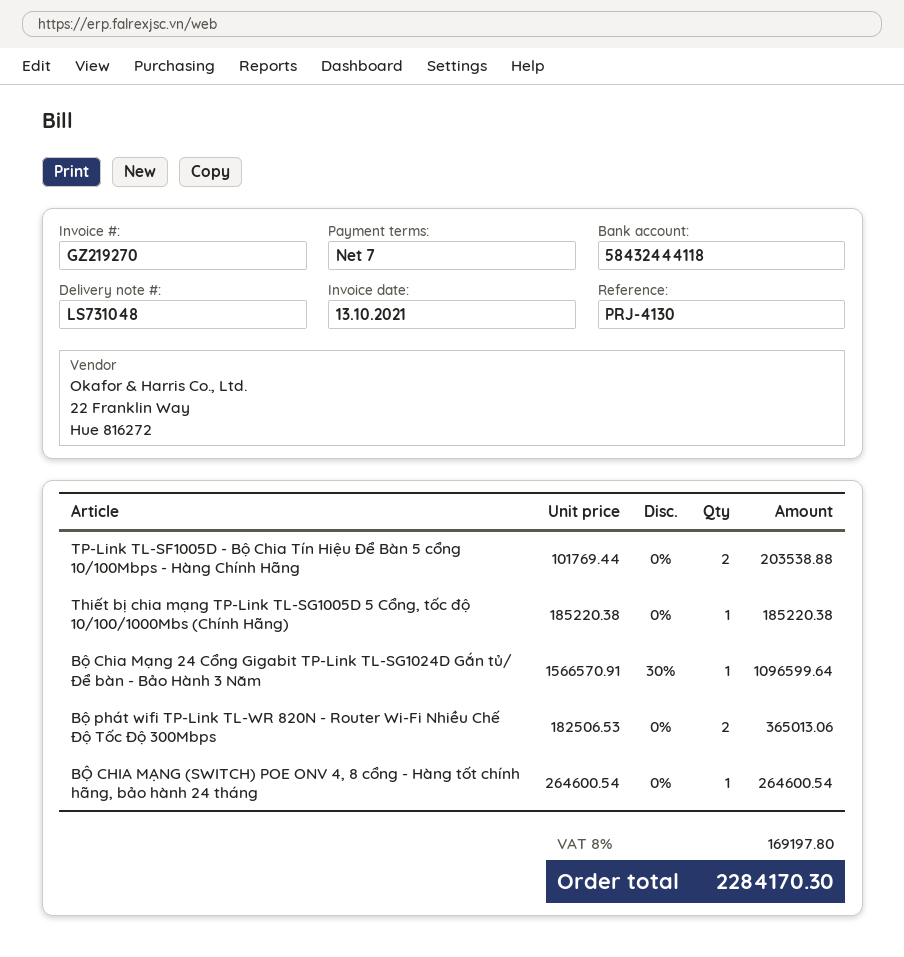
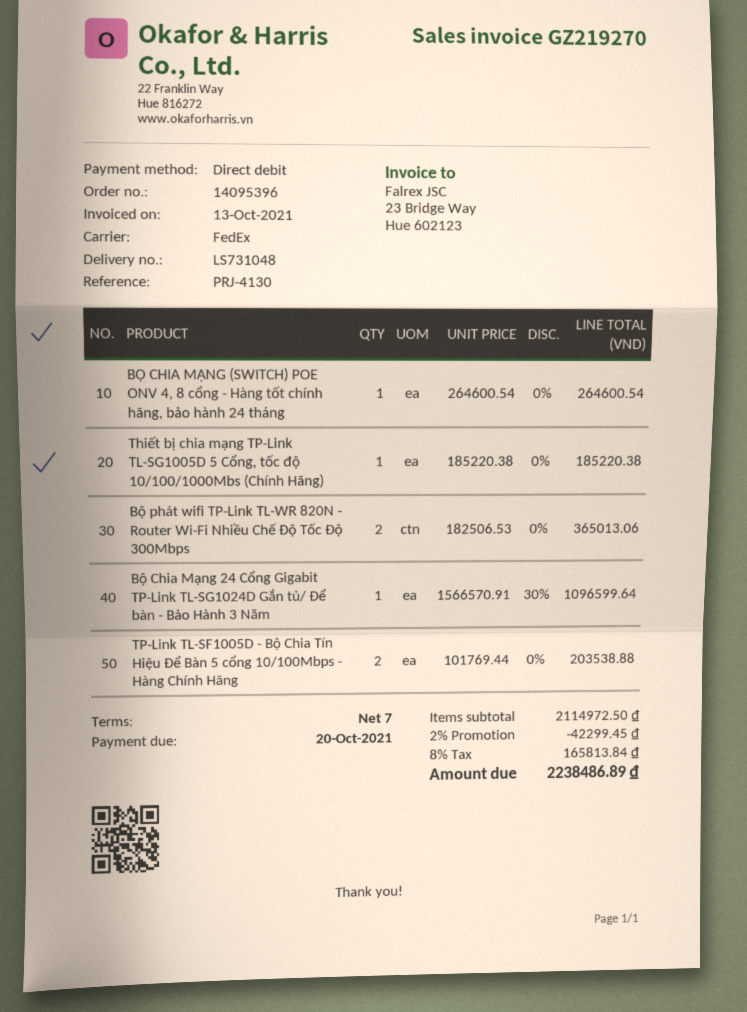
discount: none -> 2% = 42299.45
tax: 8% = 169197.80 -> 8% = 165813.84
total: 2284170.30 -> 2238486.89

